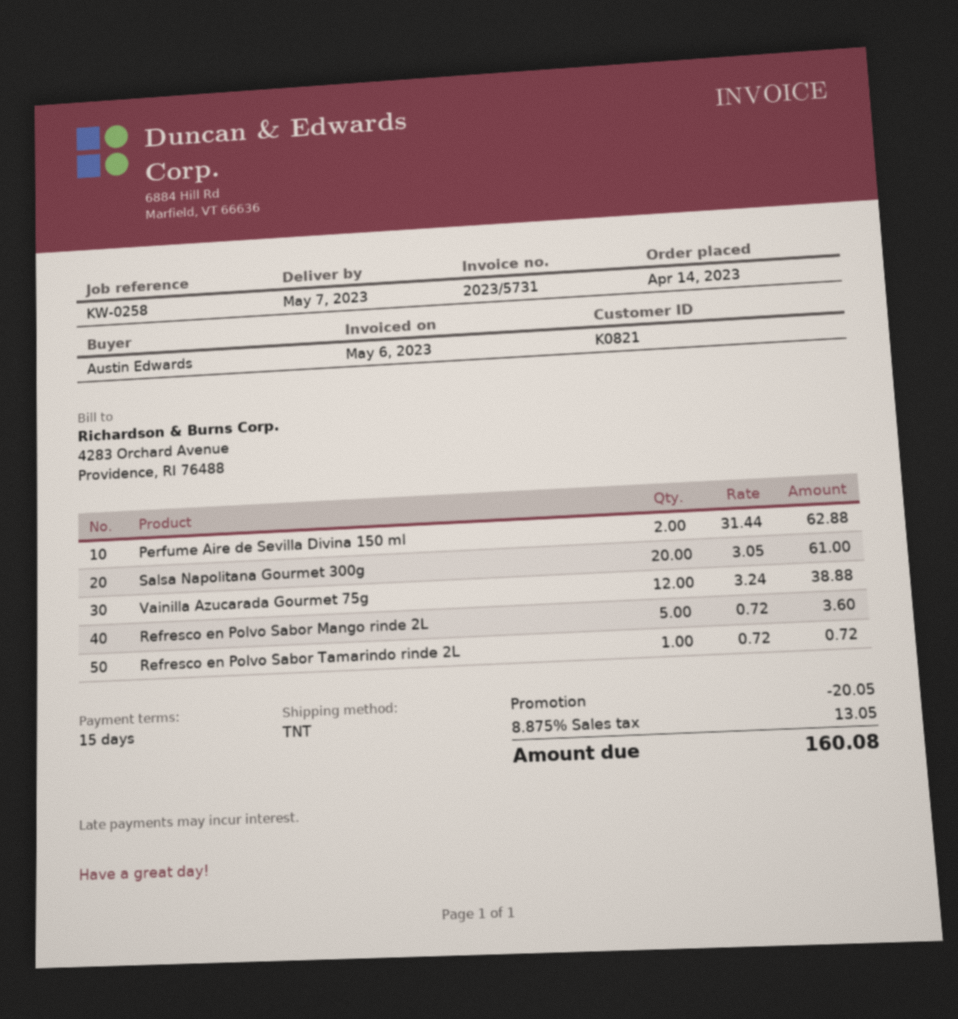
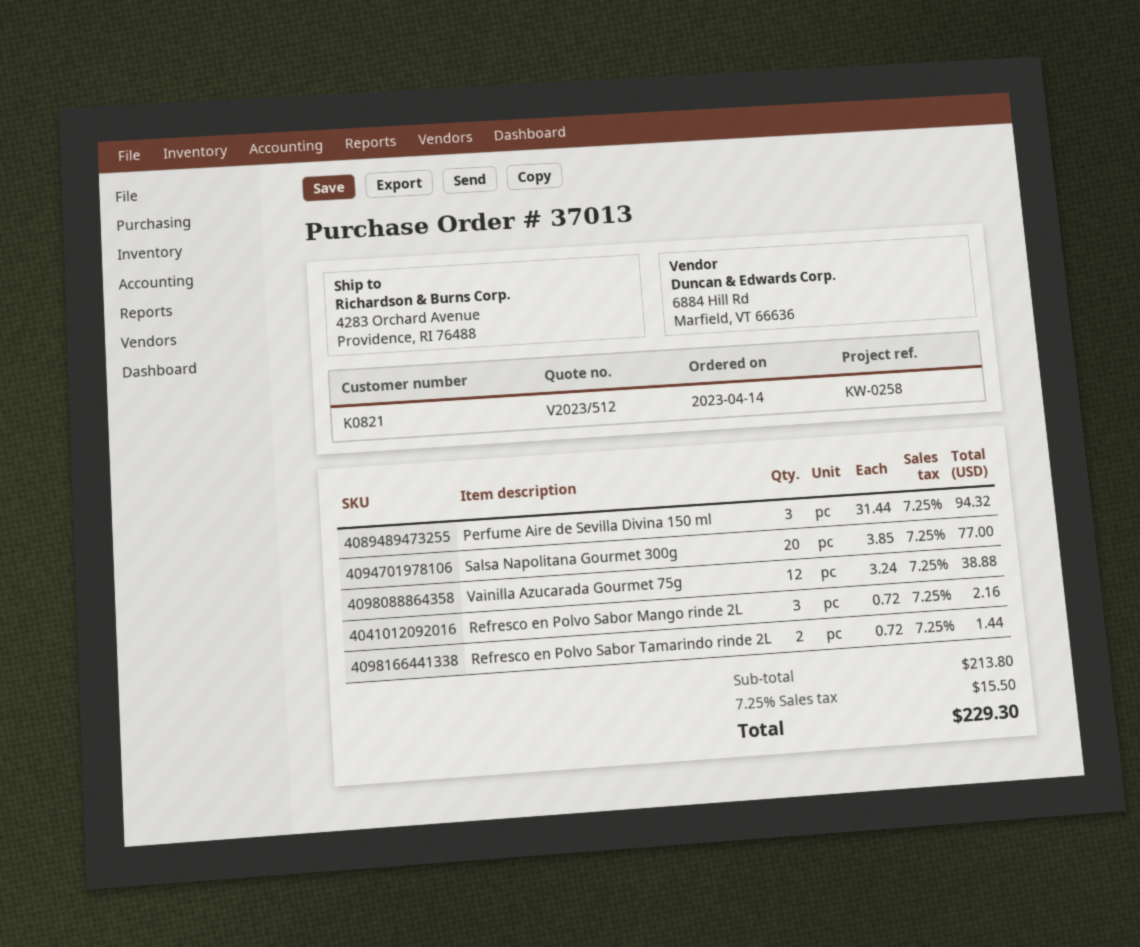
Perfume Aire de Sevilla Divina 150 ml: 2 x 31.44 = 62.88 -> 3 x 31.44 = 94.32
Salsa Napolitana Gourmet 300g: 20 x 3.05 = 61.00 -> 20 x 3.85 = 77.00
Refresco en Polvo Sabor Mango rinde 2L: 5 x 0.72 = 3.60 -> 3 x 0.72 = 2.16
Refresco en Polvo Sabor Tamarindo rinde 2L: 1 x 0.72 = 0.72 -> 2 x 0.72 = 1.44
discount: 20.05 -> none
tax: 8.875% = 13.05 -> 7.25% = 15.50
total: 160.08 -> 229.30

